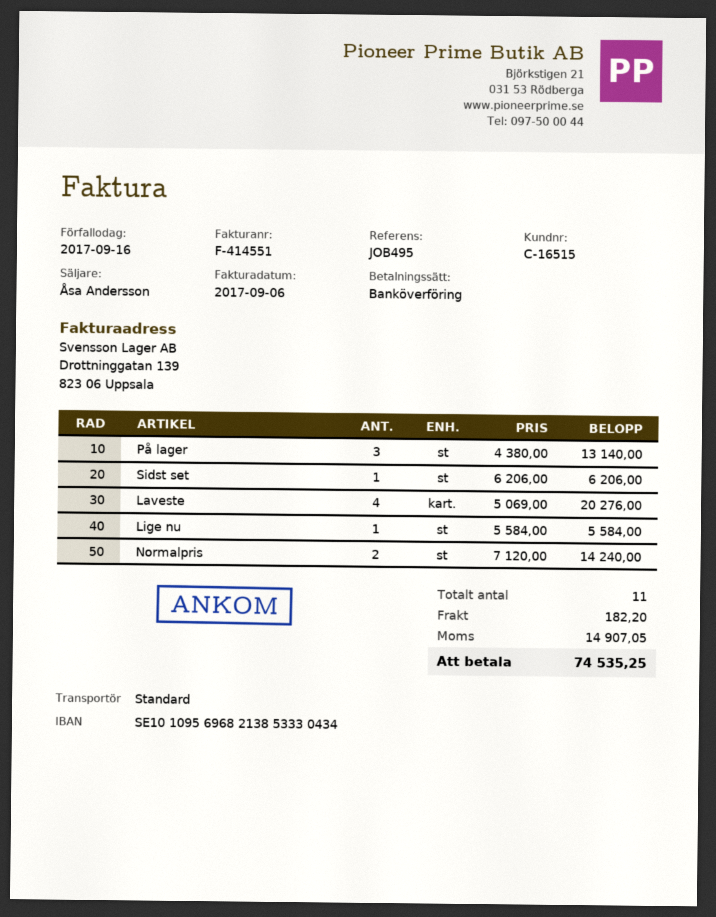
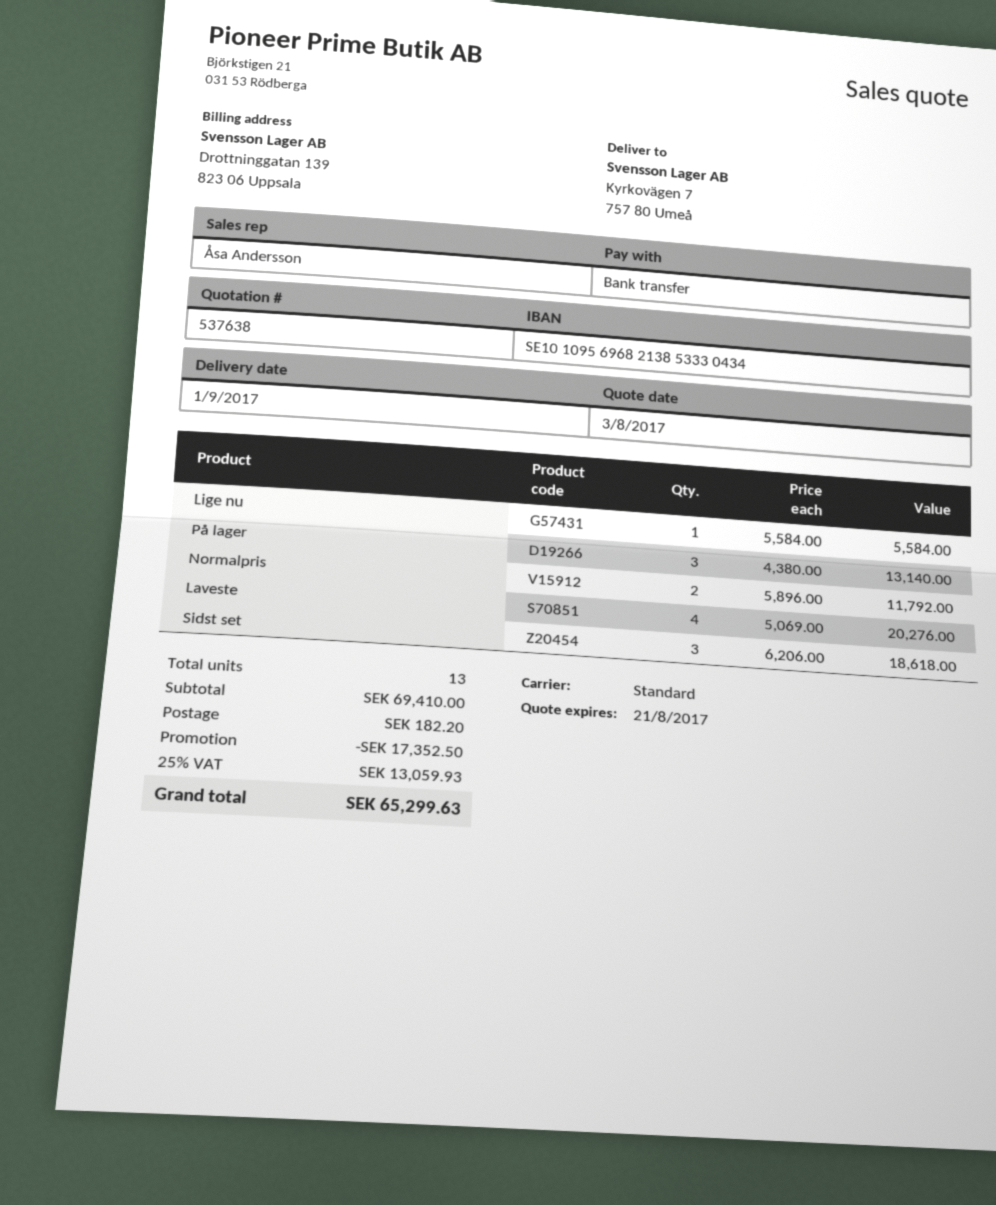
Sidst set: 1 x 6206.00 = 6206.00 -> 3 x 6206.00 = 18618.00
Normalpris: 2 x 7120.00 = 14240.00 -> 2 x 5896.00 = 11792.00
total quantity: 11 -> 13
discount: none -> 17352.50
tax: 14907.05 -> 13059.93
total: 74535.25 -> 65299.63

